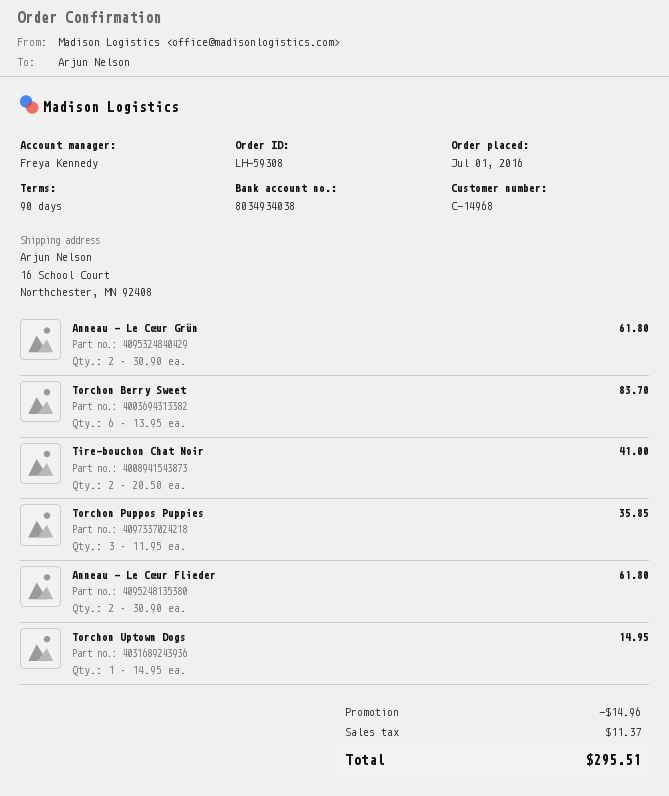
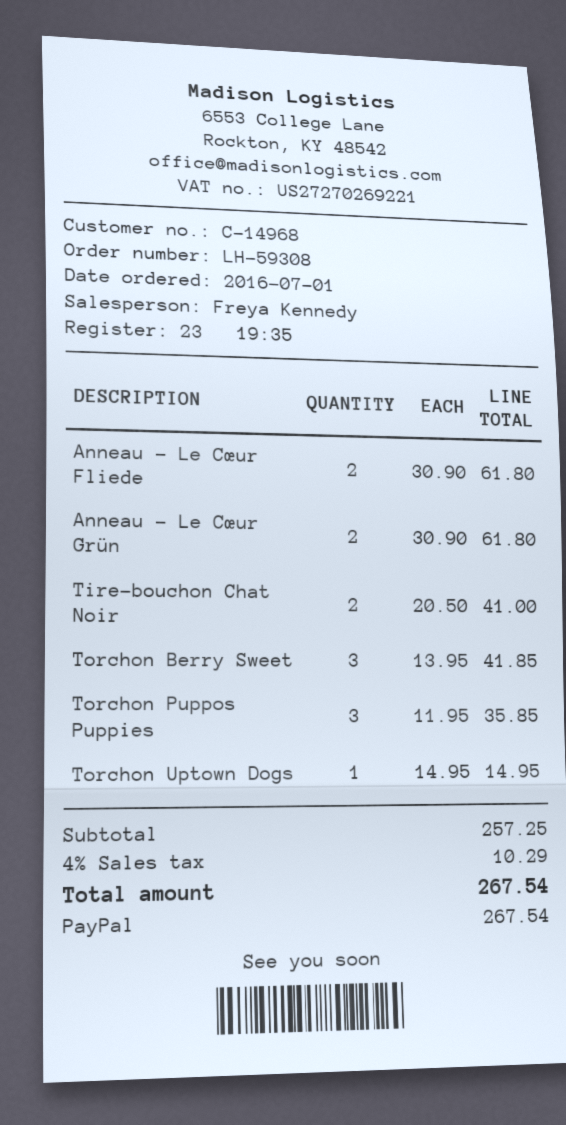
Torchon Berry Sweet: 6 x 13.95 = 83.70 -> 3 x 13.95 = 41.85
discount: 14.96 -> none
tax: 11.37 -> 10.29
total: 295.51 -> 267.54

